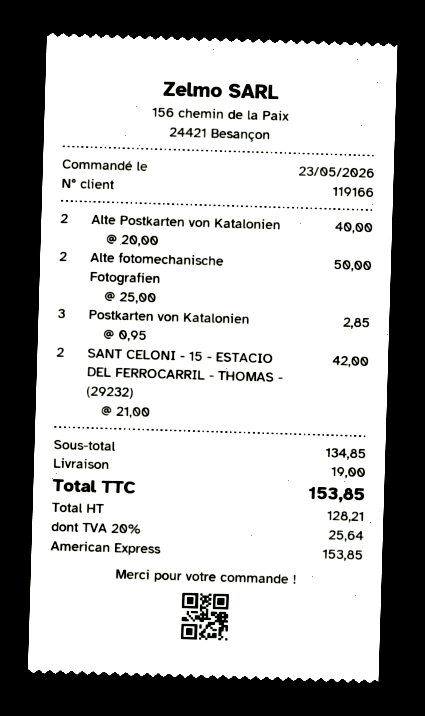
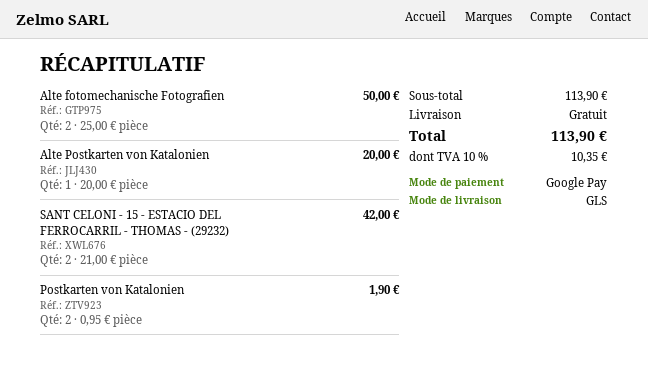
payment method: American Express -> Google Pay
Alte Postkarten von Katalonien: 2 x 20.00 = 40.00 -> 1 x 20.00 = 20.00
Postkarten von Katalonien: 3 x 0.95 = 2.85 -> 2 x 0.95 = 1.90
subtotal: 134.85 -> 113.90
shipping: 19.00 -> 0.00
tax: 20% = 25.64 -> 10% = 10.35
total: 153.85 -> 113.90

